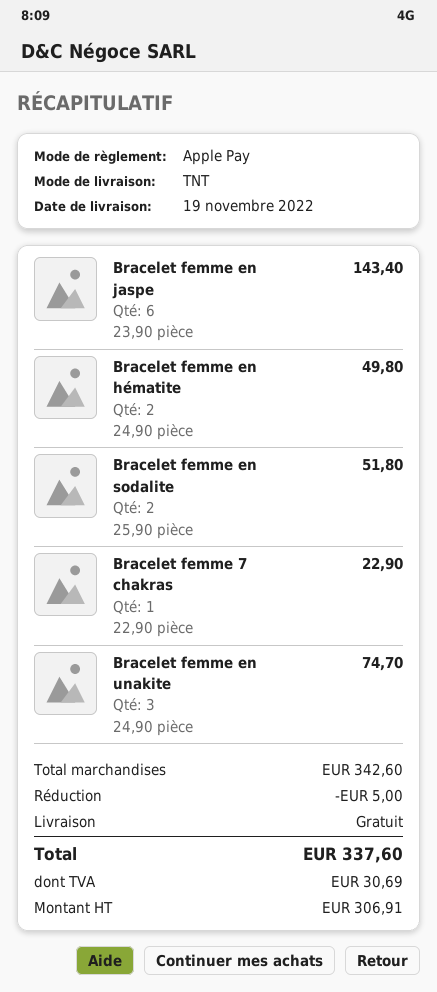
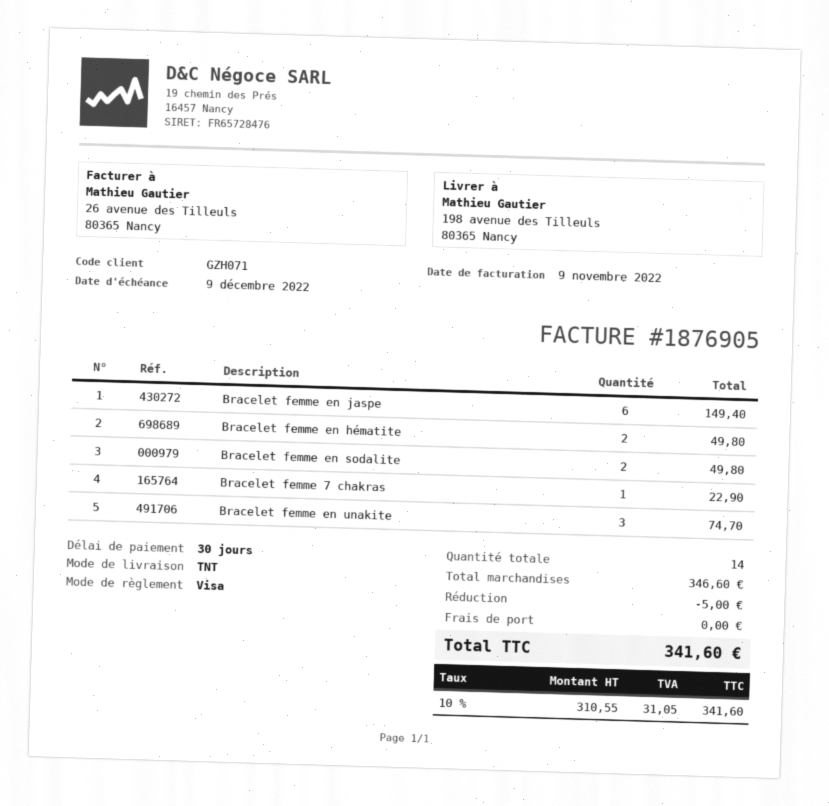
payment method: Apple Pay -> Visa
Bracelet femme en jaspe: 6 for 143.40 -> 6 for 149.40
Bracelet femme en sodalite: 2 for 51.80 -> 2 for 49.80
subtotal: 342.60 -> 346.60
net: 306.91 -> 310.55
tax: 30.69 -> 31.05
total: 337.60 -> 341.60

